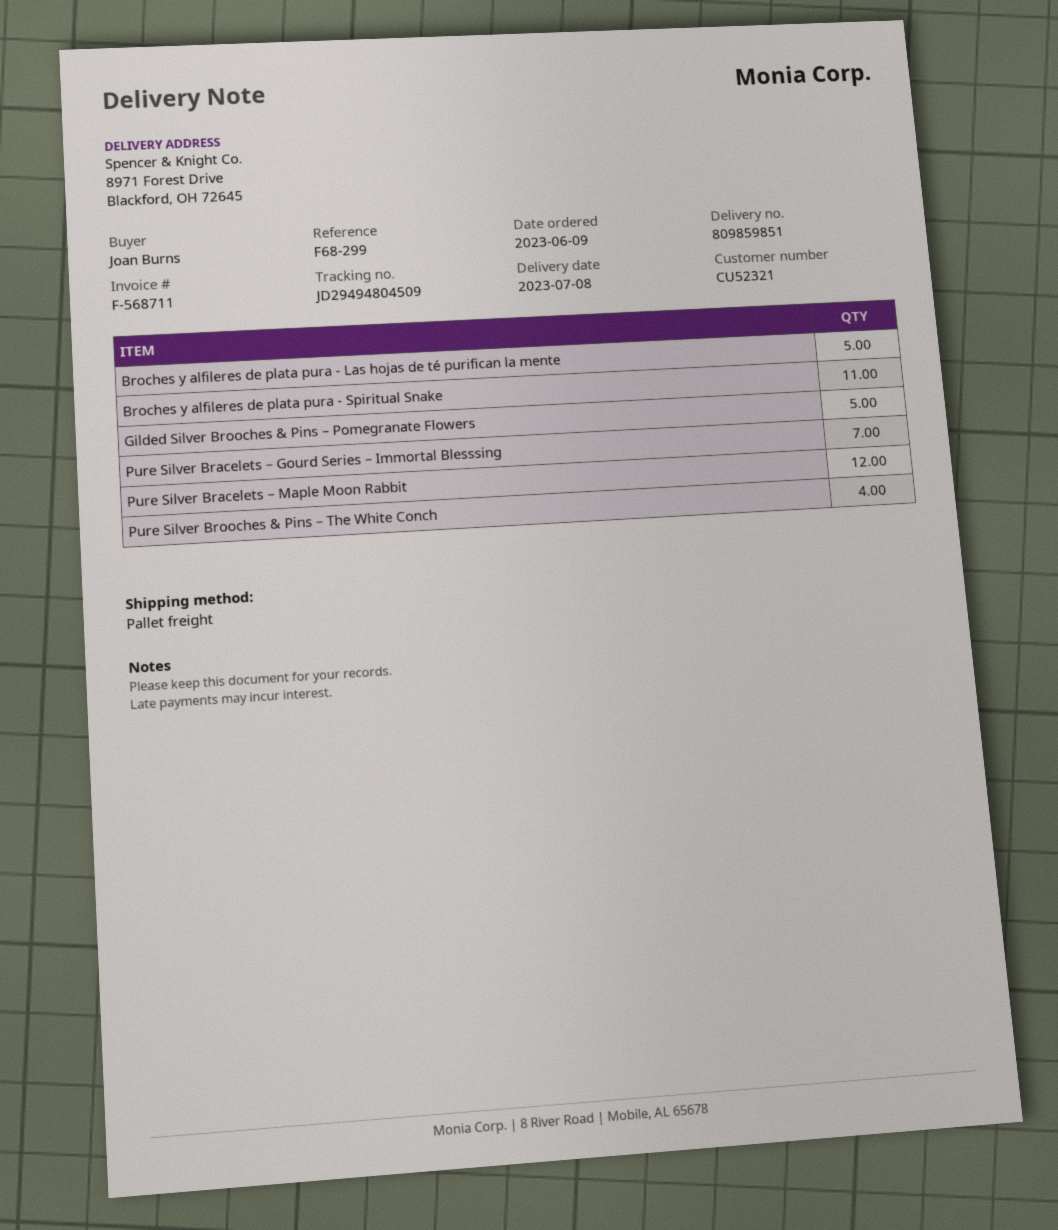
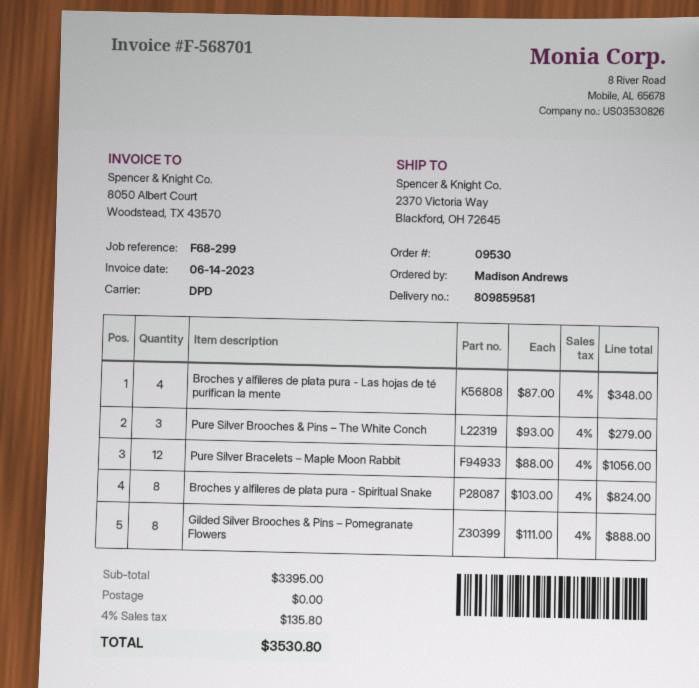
delivery note number: 809859851 -> 809859581
invoice number: F-568711 -> F-568701
ordered by: Joan Burns -> Madison Andrews
shipping method: pallet freight -> DPD
ship to: 8971 Forest Drive, Blackford, OH 72645 -> 2370 Victoria Way, Blackford, OH 72645
Broches y alfileres de plata pura - Las hojas de té purifican la mente: 5 -> 4
Broches y alfileres de plata pura - Spiritual Snake: 11 -> 8
Gilded Silver Brooches & Pins – Pomegranate Flowers: 5 -> 8
Pure Silver Bracelets – Gourd Series – Immortal Blesssing: 7 -> none
Pure Silver Brooches & Pins – The White Conch: 4 -> 3

